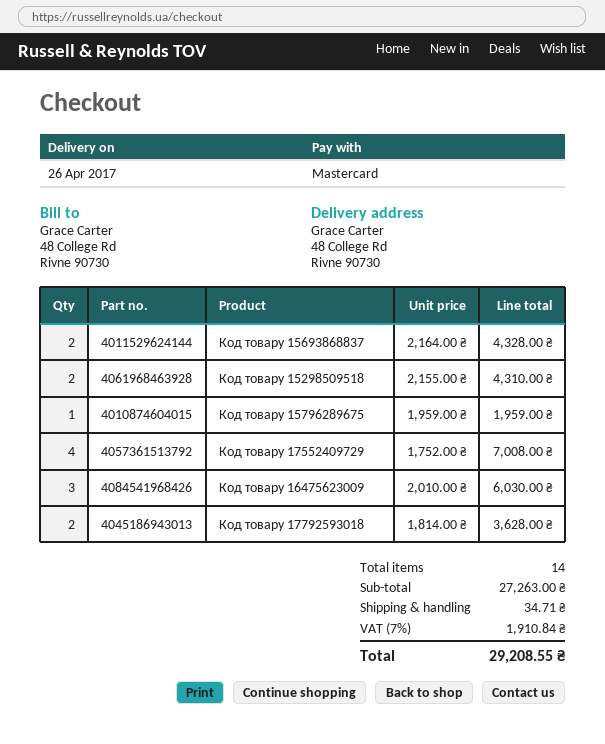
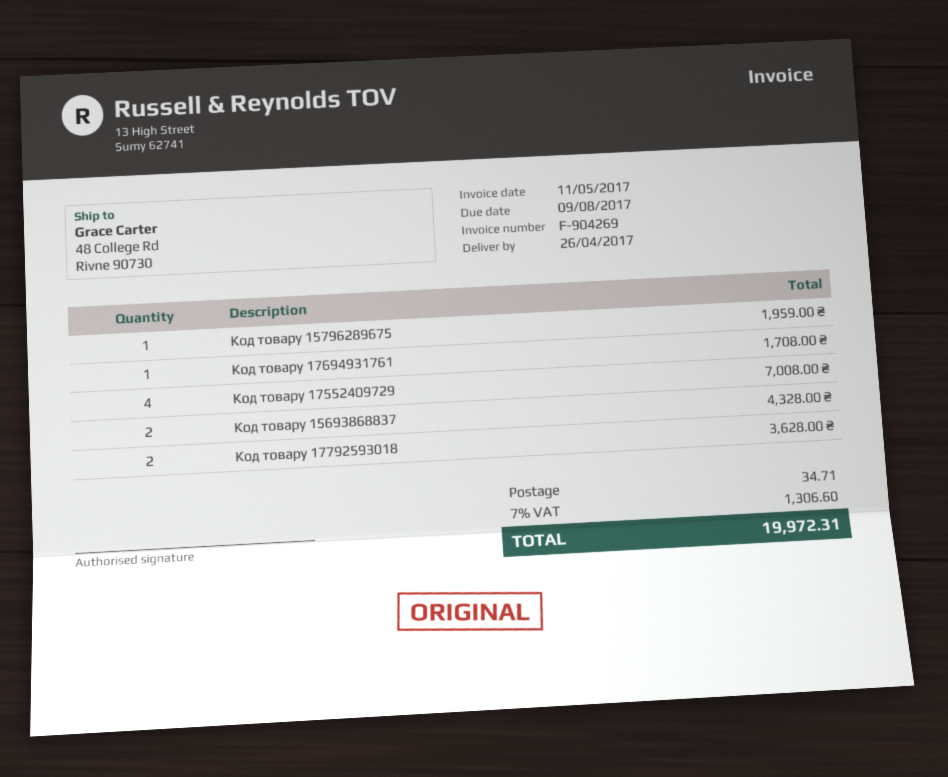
Код товару 15298509518: 2 for 4310.00 -> none
Код товару 16475623009: 3 for 6030.00 -> none
Код товару 17694931761: none -> 1 for 1708.00
tax: 7% = 1910.84 -> 7% = 1306.60
total: 29208.55 -> 19972.31

